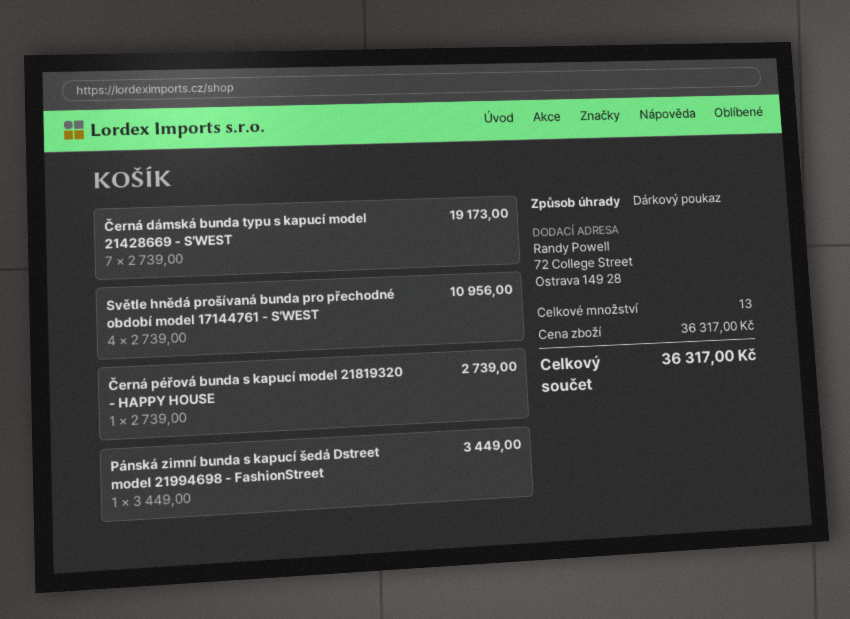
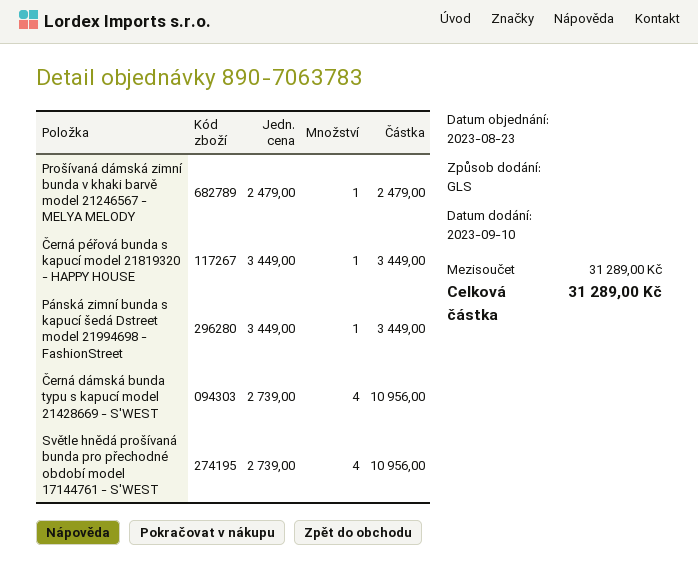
Černá dámská bunda typu s kapucí model 21428669 - S'WEST: 7 x 2739.00 = 19173.00 -> 4 x 2739.00 = 10956.00
Černá péřová bunda s kapucí model 21819320 - HAPPY HOUSE: 1 x 2739.00 = 2739.00 -> 1 x 3449.00 = 3449.00
Prošívaná dámská zimní bunda v khaki barvě model 21246567 - MELYA MELODY: none -> 1 x 2479.00 = 2479.00
subtotal: 36317.00 -> 31289.00
total: 36317.00 -> 31289.00

